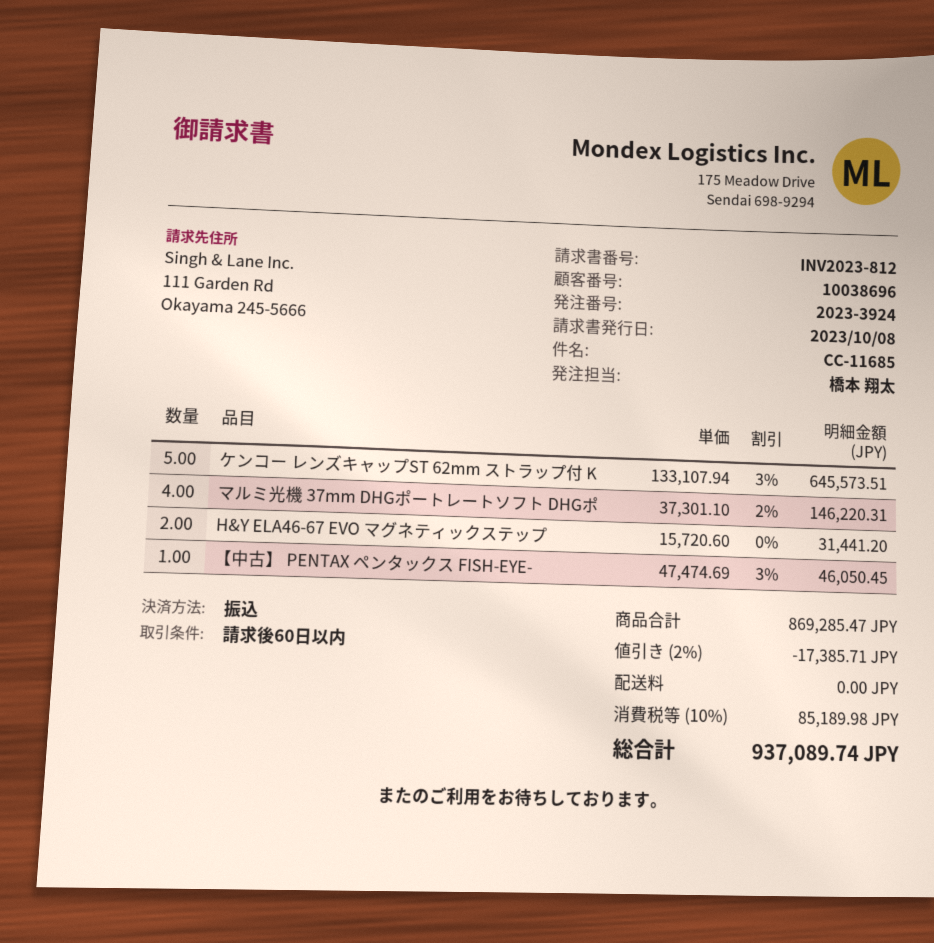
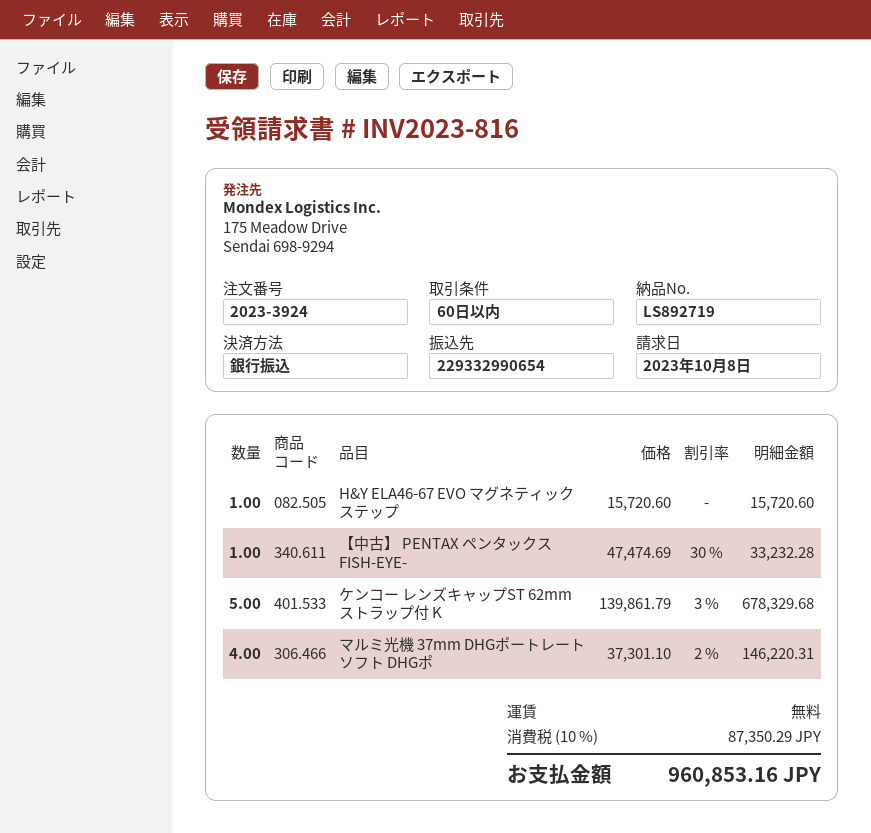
invoice number: INV2023-812 -> INV2023-816
ケンコー レンズキャップST 62mm ストラップ付 K: 5 x 133107.94 - 3% = 645573.51 -> 5 x 139861.79 - 3% = 678329.68
H&Y ELA46-67 EVO マグネティックステップ: 2 x 15720.60 = 31441.20 -> 1 x 15720.60 = 15720.60
【中古】 PENTAX ペンタックス FISH-EYE-: 1 x 47474.69 - 3% = 46050.45 -> 1 x 47474.69 - 30% = 33232.28
discount: 2% = 17385.71 -> none
tax: 10% = 85189.98 -> 10% = 87350.29
total: 937089.74 -> 960853.16

